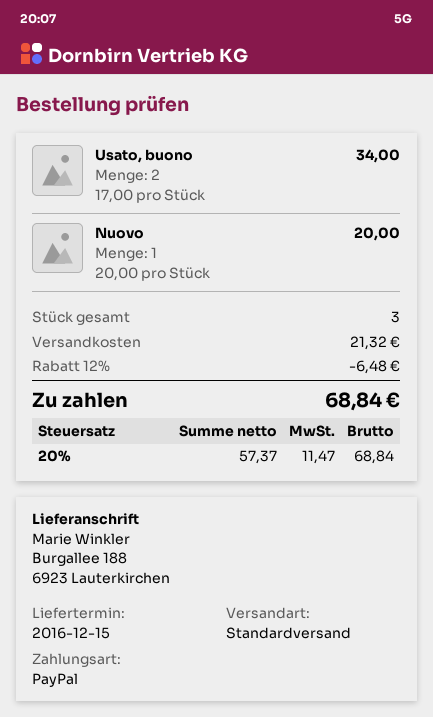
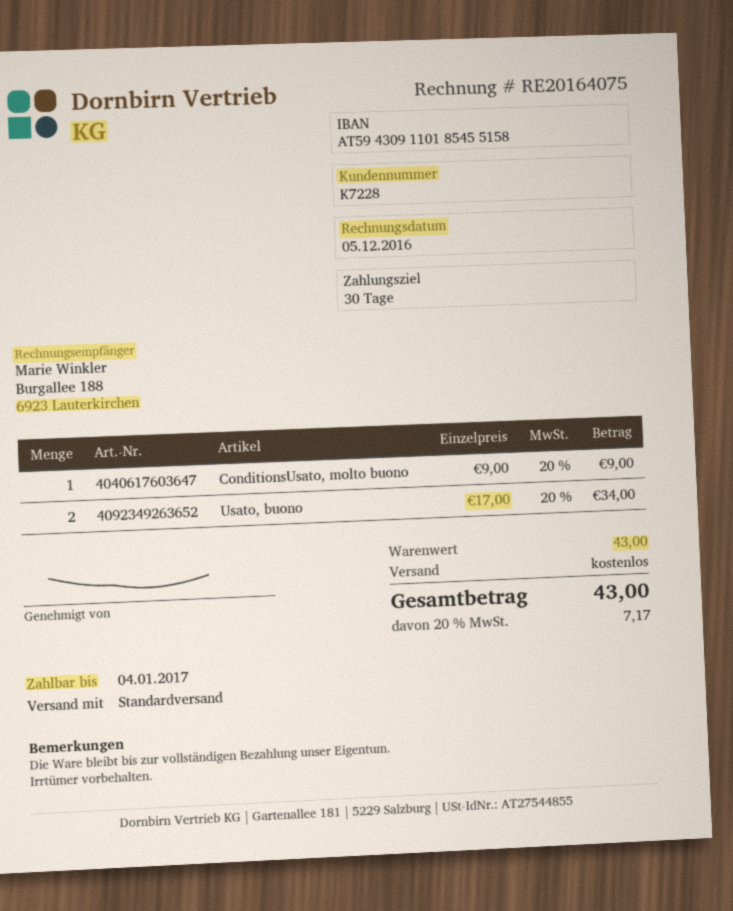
Nuovo: 1 x 20.00 = 20.00 -> none
ConditionsUsato, molto buono: none -> 1 x 9.00 = 9.00
discount: 12% = 6.48 -> none
shipping: 21.32 -> 0.00
tax: 20% = 11.47 -> 20% = 7.17
total: 68.84 -> 43.00

